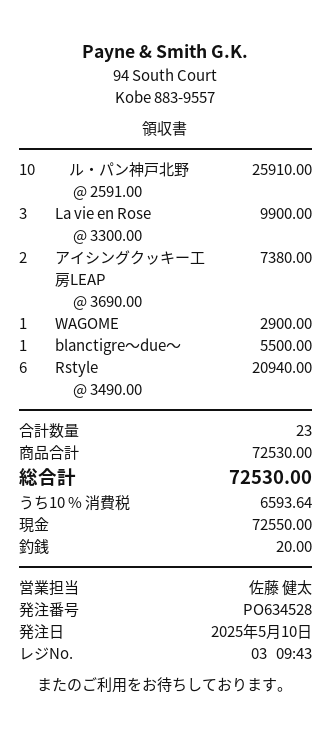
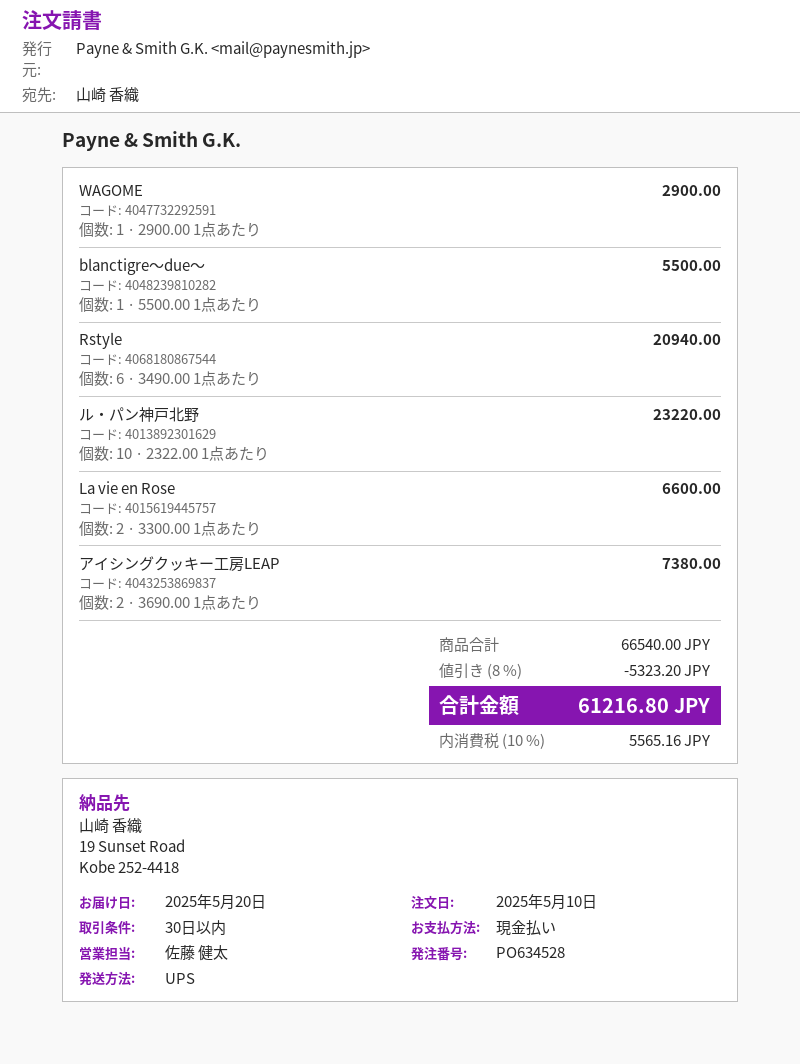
ル・パン神戸北野: 10 x 2591.00 = 25910.00 -> 10 x 2322.00 = 23220.00
La vie en Rose: 3 x 3300.00 = 9900.00 -> 2 x 3300.00 = 6600.00
subtotal: 72530.00 -> 66540.00
discount: none -> 8% = 5323.20
tax: 10% = 6593.64 -> 10% = 5565.16
total: 72530.00 -> 61216.80

